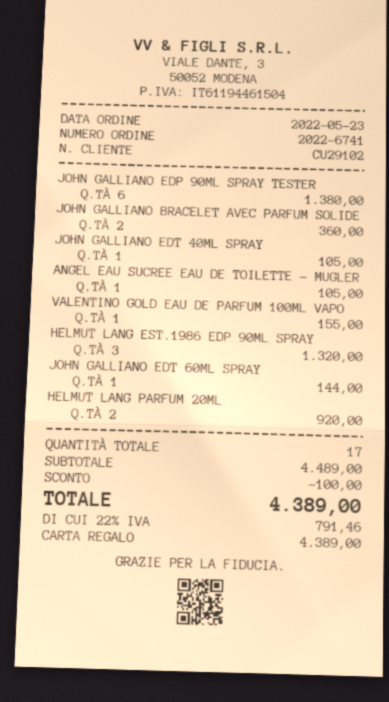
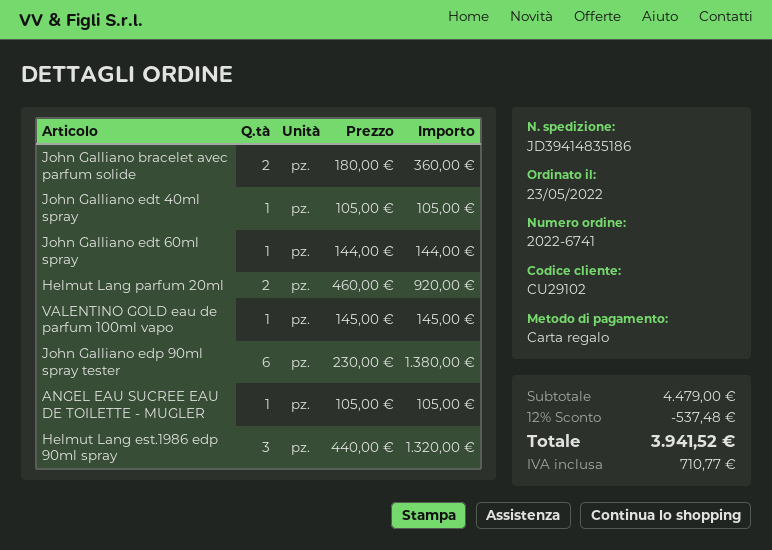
VALENTINO GOLD EAU DE PARFUM 100ML VAPO: 1 for 155.00 -> 1 for 145.00
subtotal: 4489.00 -> 4479.00
discount: 100.00 -> 537.48
tax: 791.46 -> 710.77
total: 4389.00 -> 3941.52

